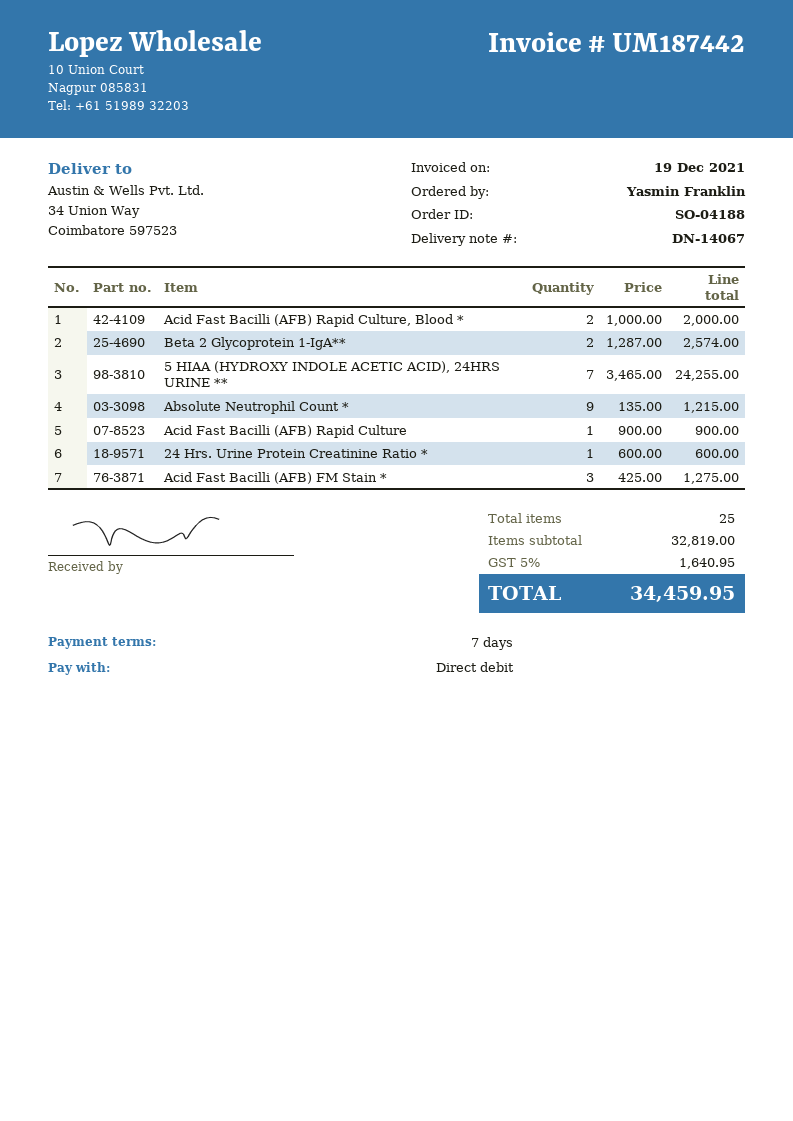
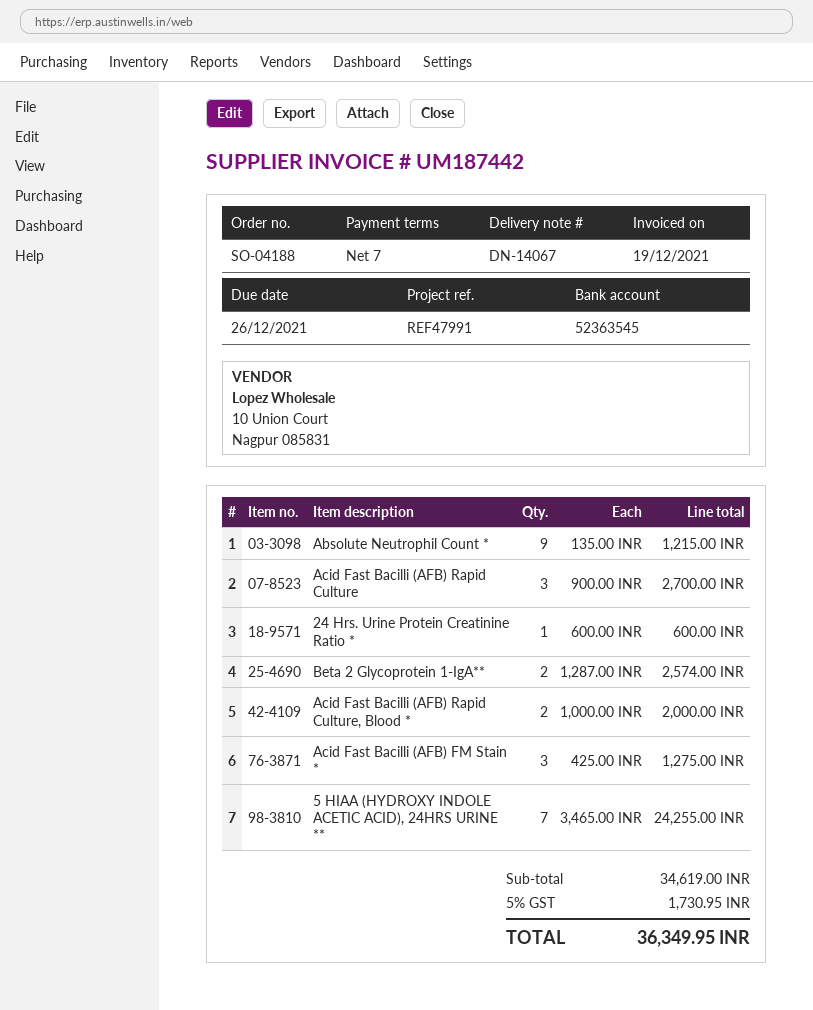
Acid Fast Bacilli (AFB) Rapid Culture: 1 x 900.00 = 900.00 -> 3 x 900.00 = 2700.00
subtotal: 32819.00 -> 34619.00
tax: 5% = 1640.95 -> 5% = 1730.95
total: 34459.95 -> 36349.95

